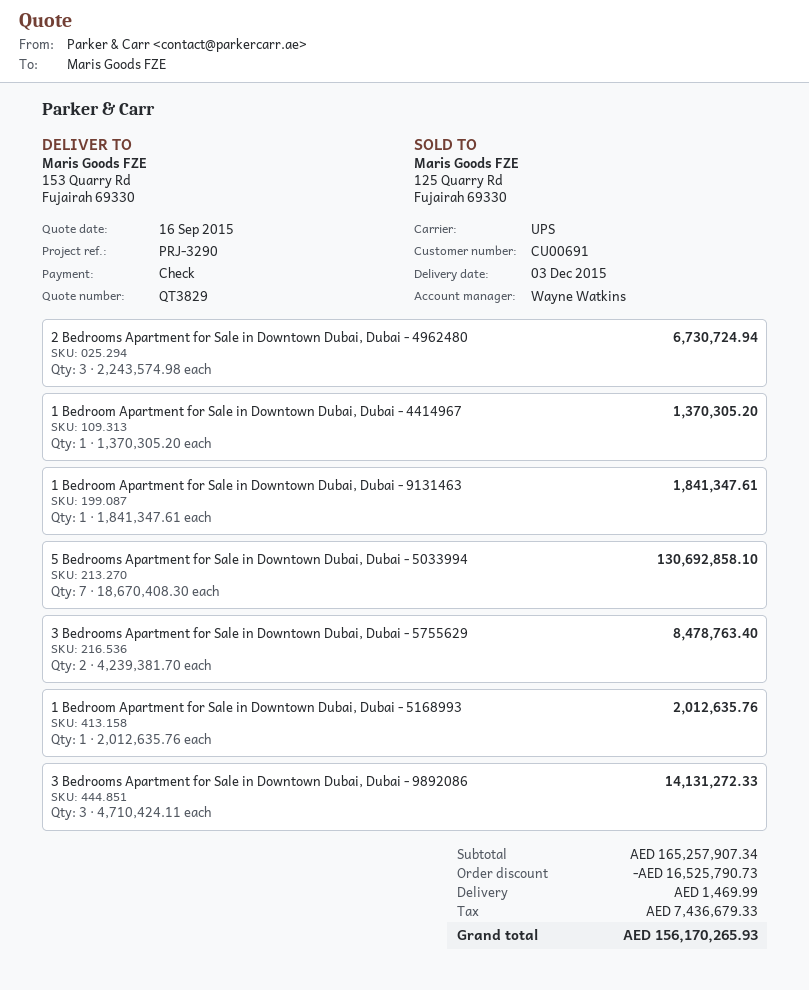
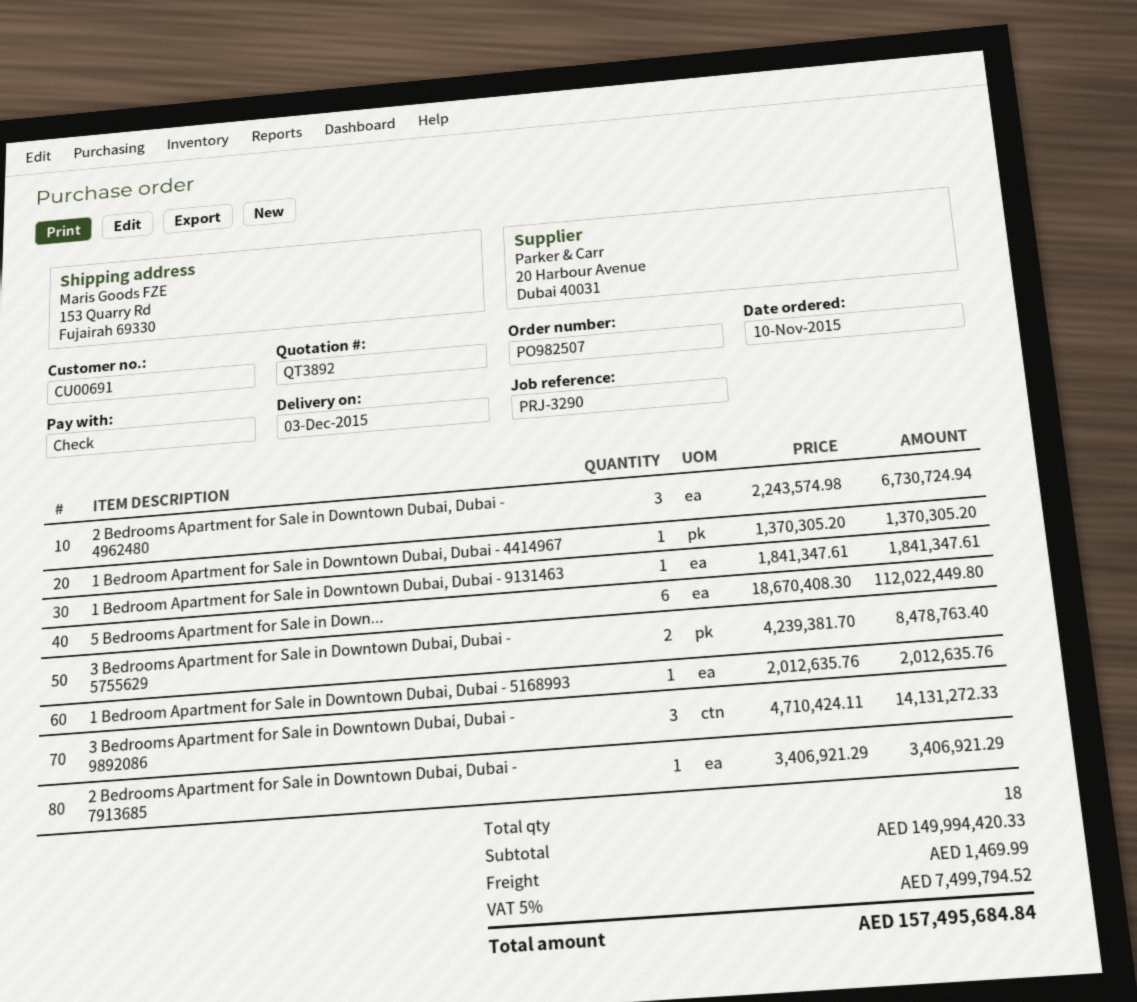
quote number: QT3829 -> QT3892
5 Bedrooms Apartment for Sale in Downtown Dubai, Dubai - 5033994: 7 x 18670408.30 = 130692858.10 -> 6 x 18670408.30 = 112022449.80
2 Bedrooms Apartment for Sale in Downtown Dubai, Dubai - 7913685: none -> 1 x 3406921.29 = 3406921.29
subtotal: 165257907.34 -> 149994420.33
discount: 16525790.73 -> none
tax: 7436679.33 -> 7499794.52
total: 156170265.93 -> 157495684.84

